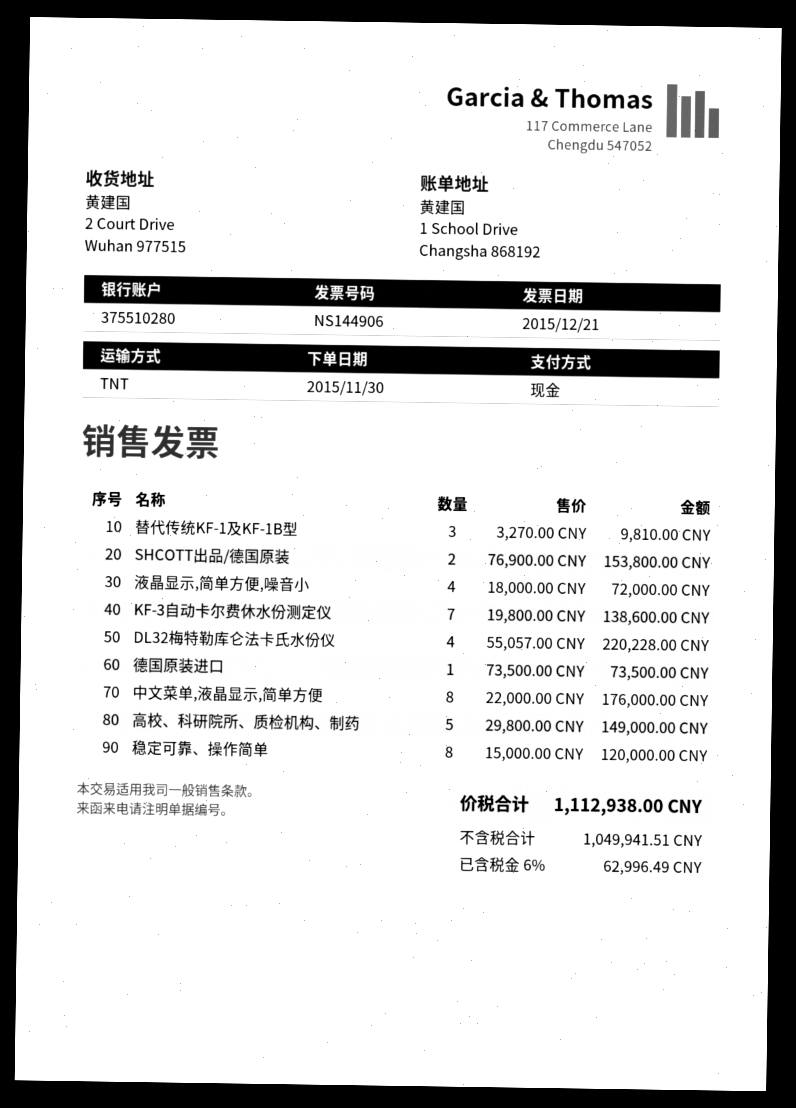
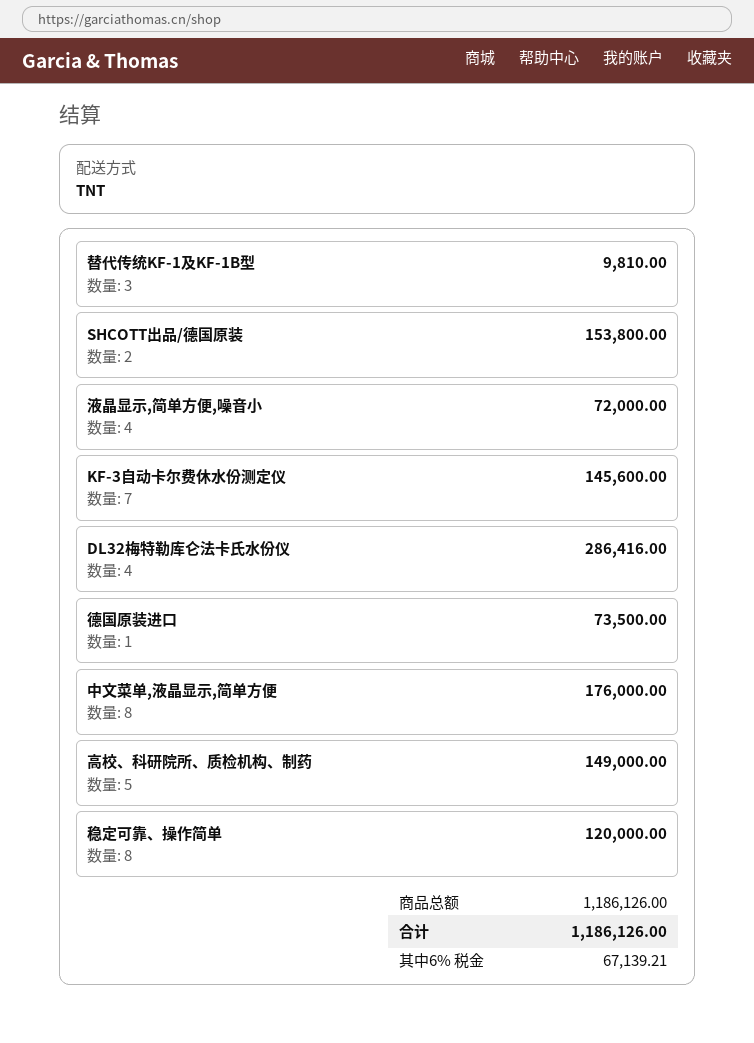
KF-3自动卡尔费休水份测定仪: 7 for 138600.00 -> 7 for 145600.00
DL32梅特勒库仑法卡氏水份仪: 4 for 220228.00 -> 4 for 286416.00
tax: 6% = 62996.49 -> 6% = 67139.21
total: 1112938.00 -> 1186126.00

